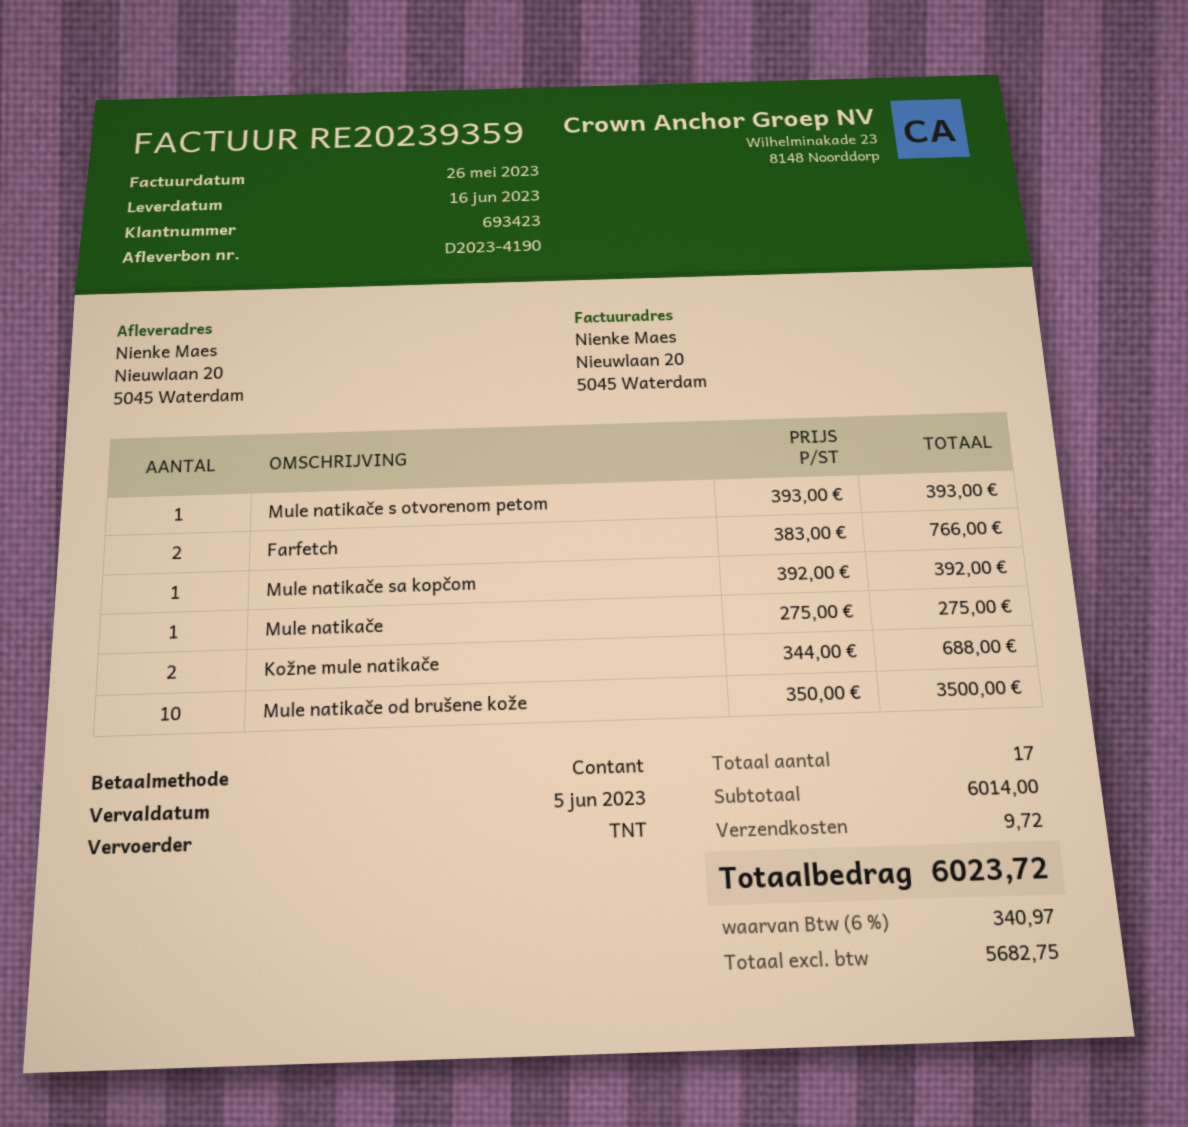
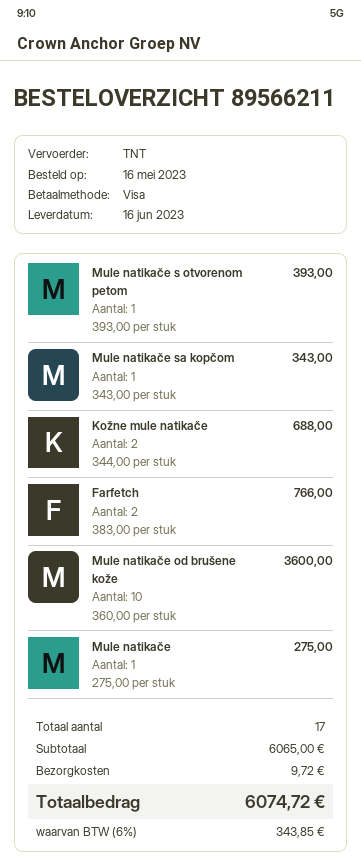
payment method: cash -> Visa
Mule natikače sa kopčom: 1 x 392.00 = 392.00 -> 1 x 343.00 = 343.00
Mule natikače od brušene kože: 10 x 350.00 = 3500.00 -> 10 x 360.00 = 3600.00
subtotal: 6014.00 -> 6065.00
tax: 6% = 340.97 -> 6% = 343.85
total: 6023.72 -> 6074.72

